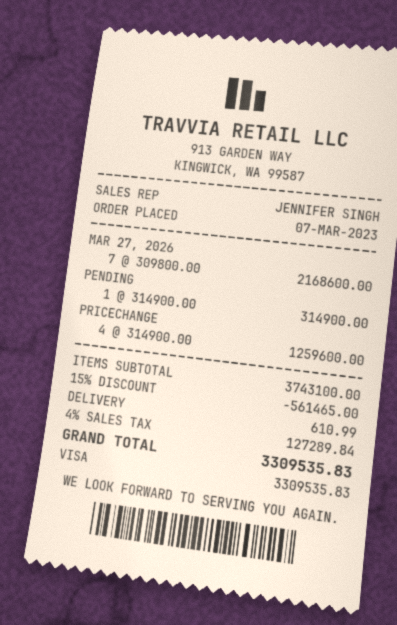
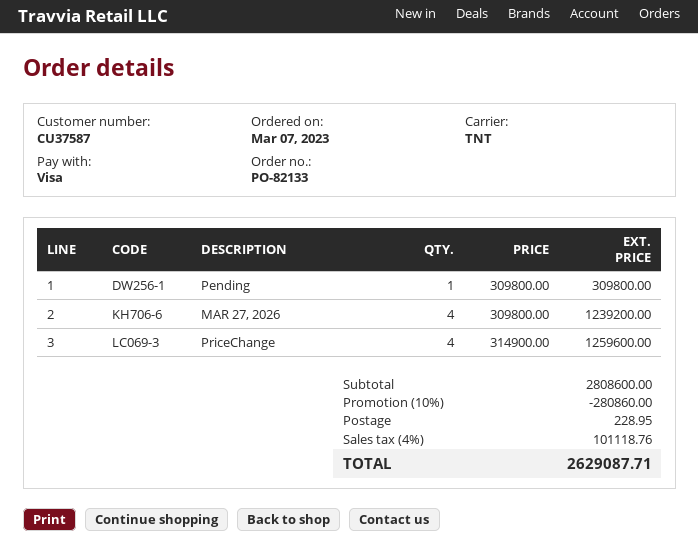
MAR 27, 2026: 7 x 309800.00 = 2168600.00 -> 4 x 309800.00 = 1239200.00
PENDING: 1 x 314900.00 = 314900.00 -> 1 x 309800.00 = 309800.00
subtotal: 3743100.00 -> 2808600.00
discount: 15% = 561465.00 -> 10% = 280860.00
shipping: 610.99 -> 228.95
tax: 4% = 127289.84 -> 4% = 101118.76
total: 3309535.83 -> 2629087.71

